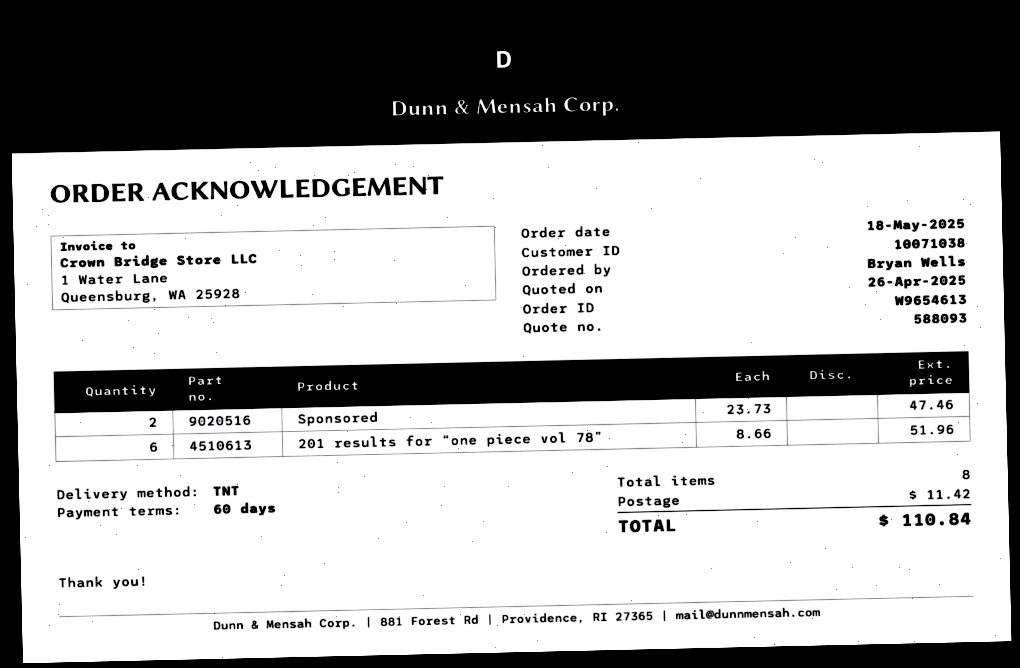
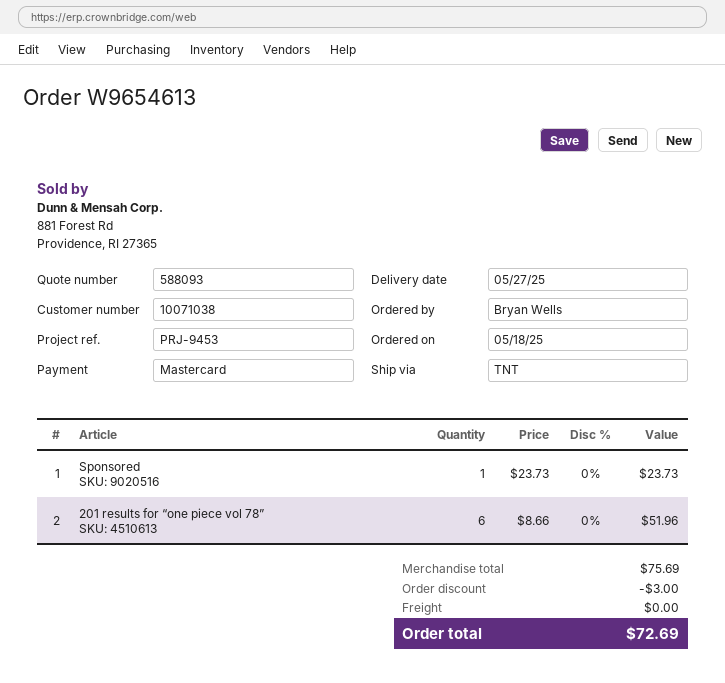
Sponsored: 2 x 23.73 = 47.46 -> 1 x 23.73 = 23.73
discount: none -> 3.00
shipping: 11.42 -> 0.00
total: 110.84 -> 72.69

